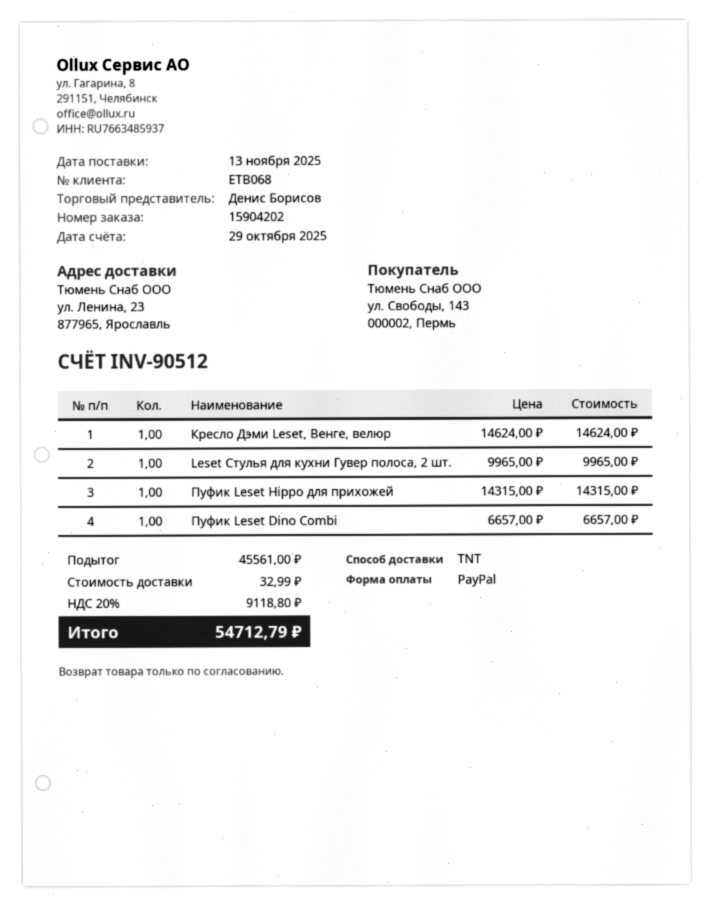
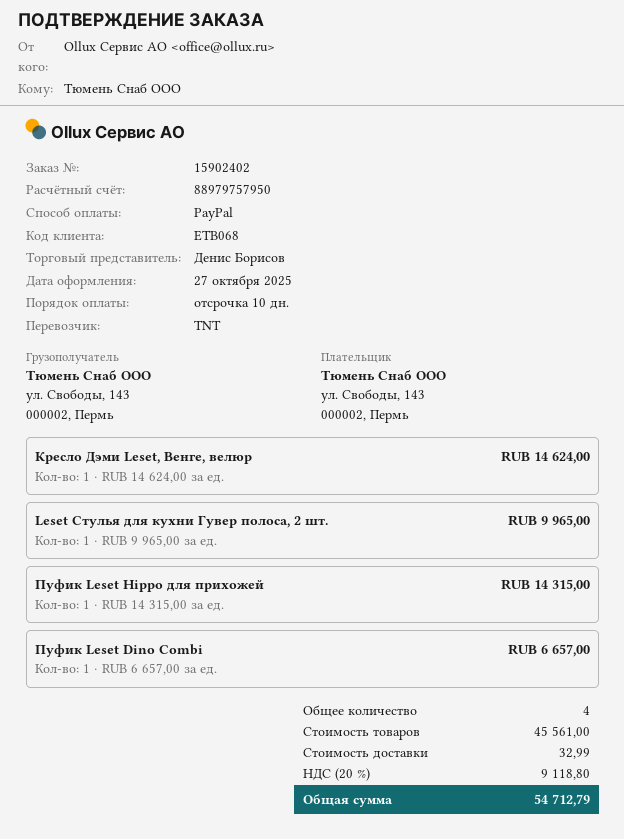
order number: 15904202 -> 15902402
ship to: ул. Ленина, 23, 877965, Ярославль -> ул. Свободы, 143, 000002, Пермь

